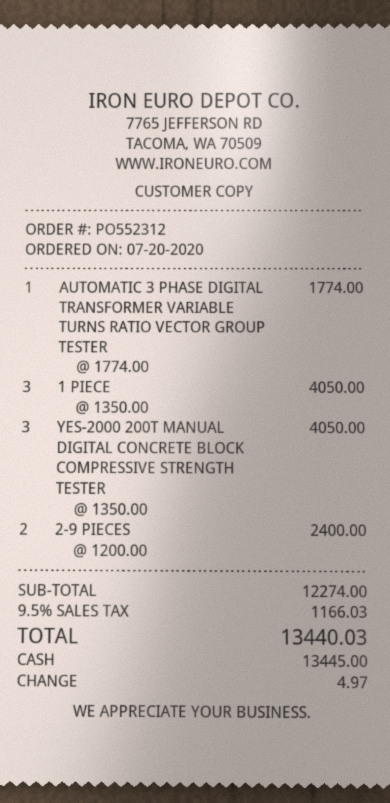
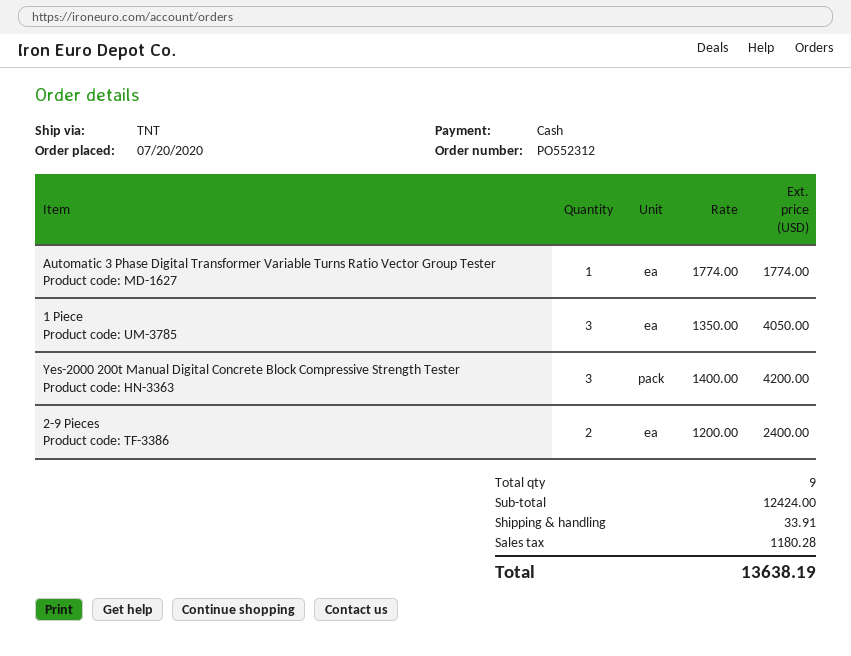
YES-2000 200T MANUAL DIGITAL CONCRETE BLOCK COMPRESSIVE STRENGTH TESTER: 3 x 1350.00 = 4050.00 -> 3 x 1400.00 = 4200.00
subtotal: 12274.00 -> 12424.00
shipping: none -> 33.91
tax: 1166.03 -> 1180.28
total: 13440.03 -> 13638.19

